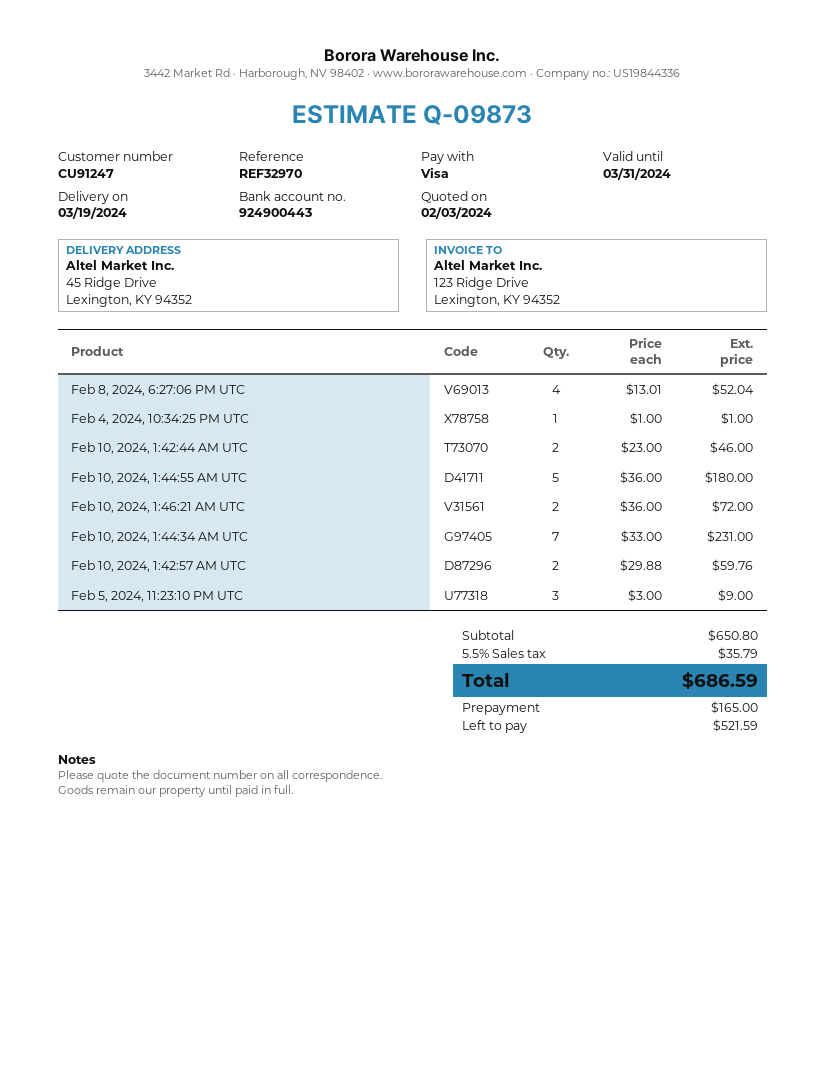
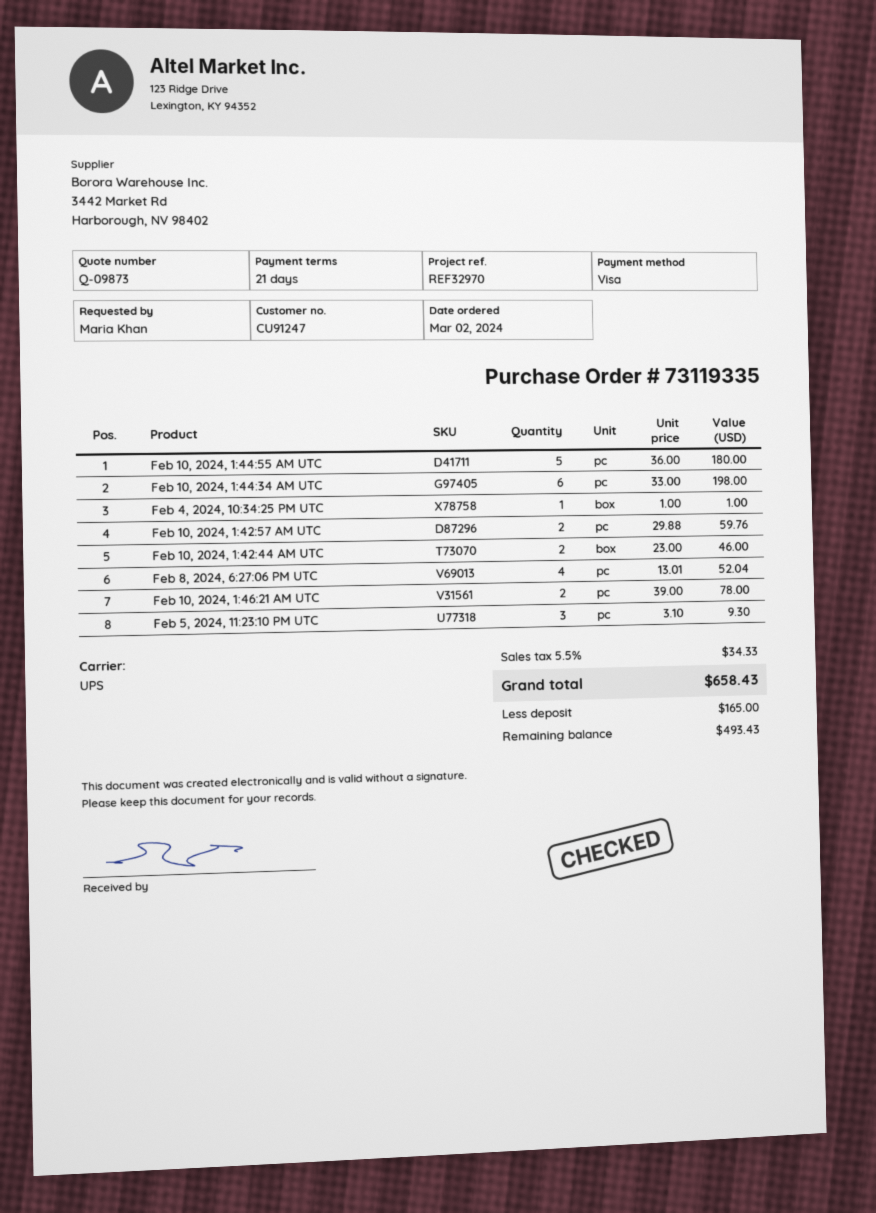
Feb 10, 2024, 1:46:21 AM UTC: 2 x 36.00 = 72.00 -> 2 x 39.00 = 78.00
Feb 10, 2024, 1:44:34 AM UTC: 7 x 33.00 = 231.00 -> 6 x 33.00 = 198.00
Feb 5, 2024, 11:23:10 PM UTC: 3 x 3.00 = 9.00 -> 3 x 3.10 = 9.30
tax: 5.5% = 35.79 -> 5.5% = 34.33
total: 686.59 -> 658.43
balance: 521.59 -> 493.43

